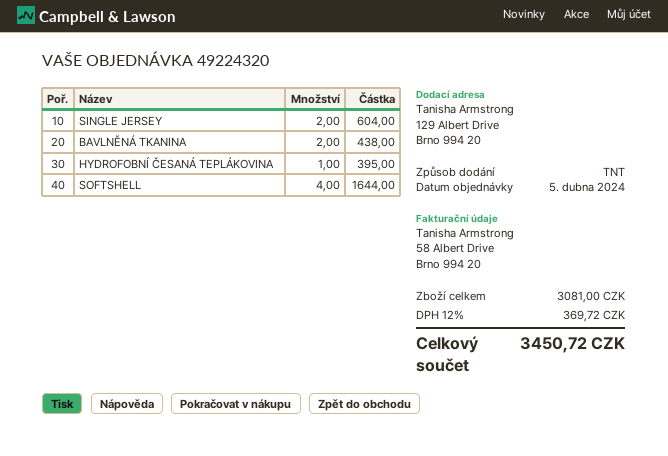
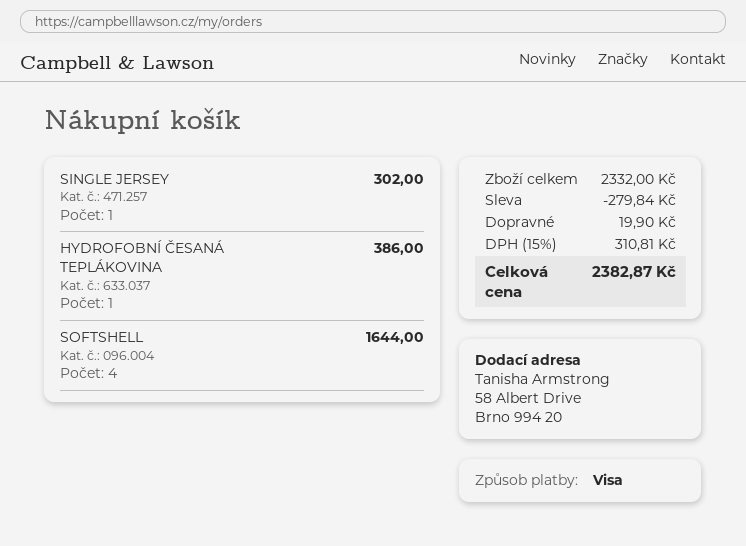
ship to: 129 Albert Drive, Brno 994 20 -> 58 Albert Drive, Brno 994 20
SINGLE JERSEY: 2 for 604.00 -> 1 for 302.00
BAVLNĚNÁ TKANINA: 2 for 438.00 -> none
HYDROFOBNÍ ČESANÁ TEPLÁKOVINA: 1 for 395.00 -> 1 for 386.00
subtotal: 3081.00 -> 2332.00
discount: none -> 279.84
shipping: none -> 19.90
tax: 12% = 369.72 -> 15% = 310.81
total: 3450.72 -> 2382.87

